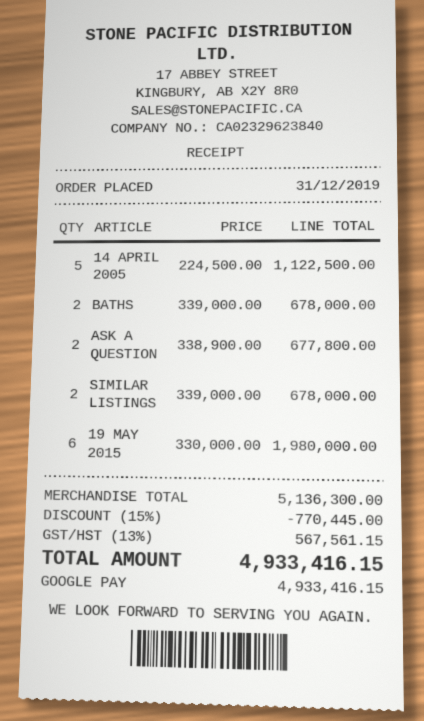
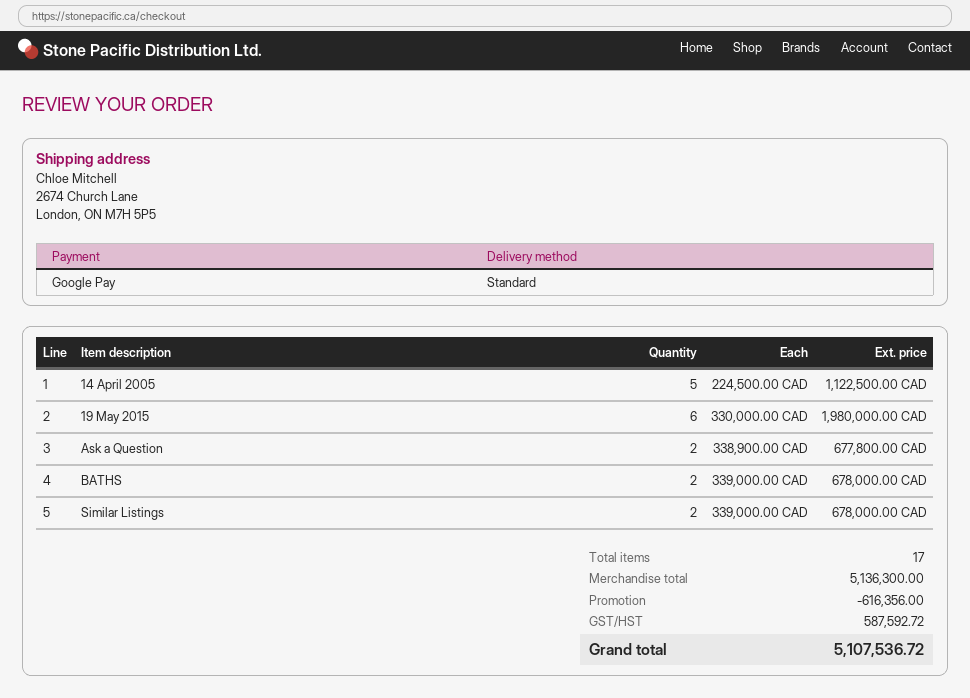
discount: 770445.00 -> 616356.00
tax: 567561.15 -> 587592.72
total: 4933416.15 -> 5107536.72

